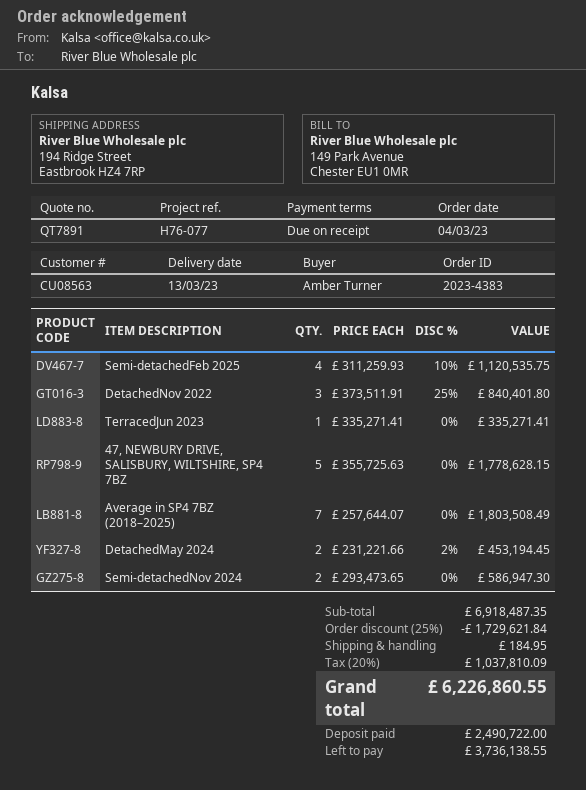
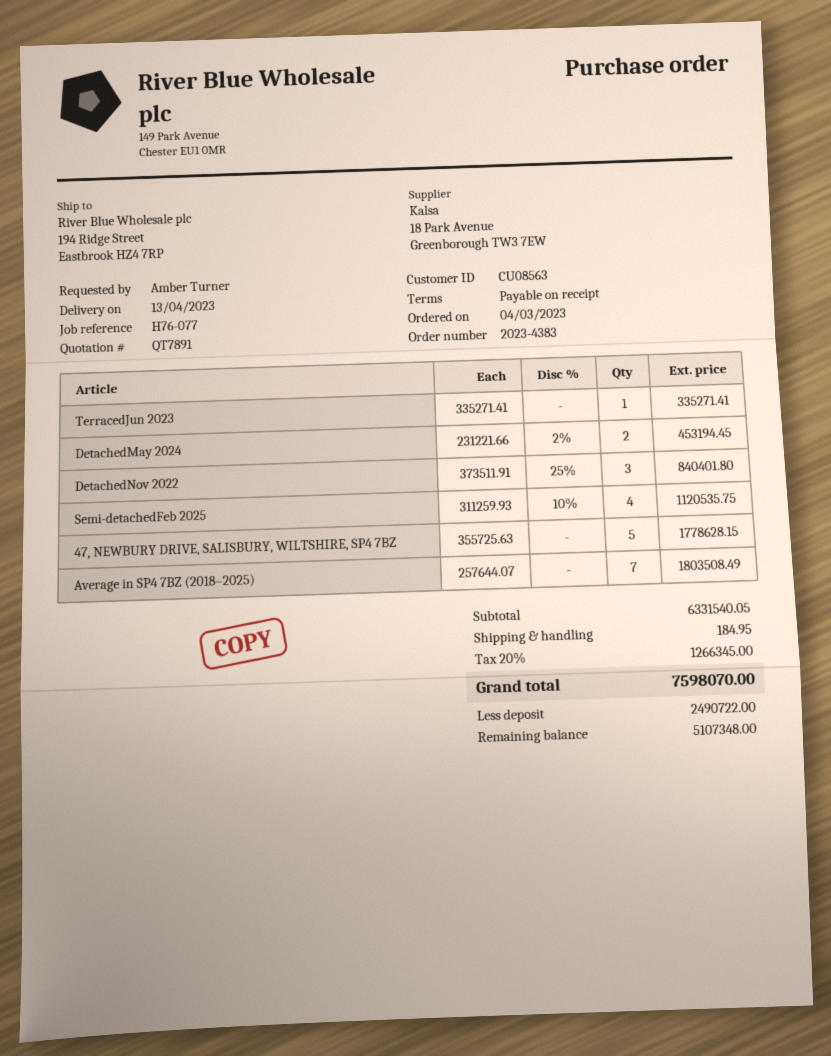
delivery date: 2023-03-13 -> 2023-04-13
Semi-detachedNov 2024: 2 x 293473.65 = 586947.30 -> none
subtotal: 6918487.35 -> 6331540.05
discount: 25% = 1729621.84 -> none
tax: 20% = 1037810.09 -> 20% = 1266345.00
total: 6226860.55 -> 7598070.00
balance: 3736138.55 -> 5107348.00

